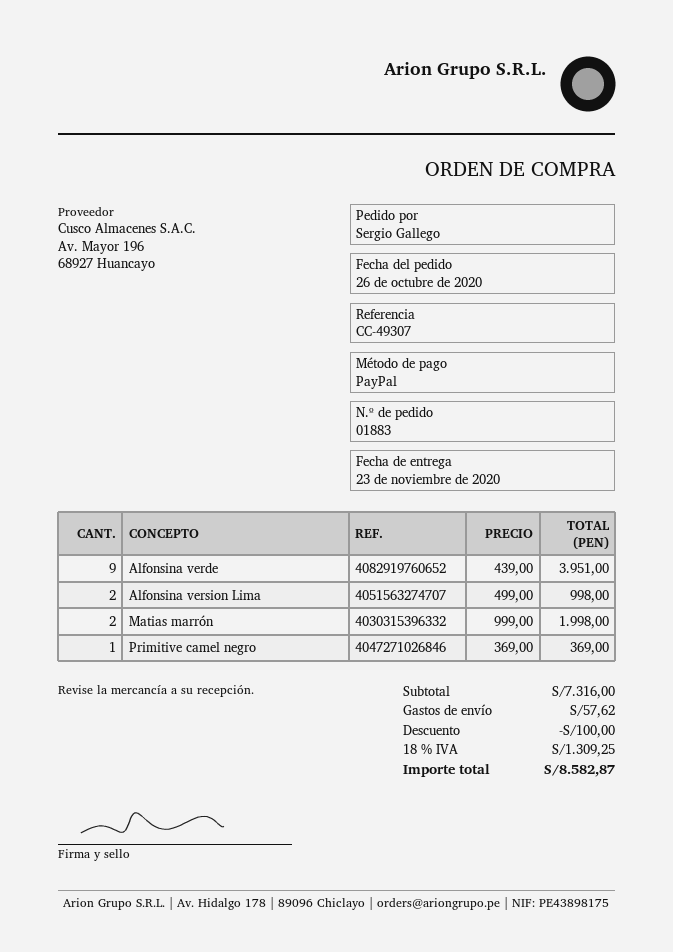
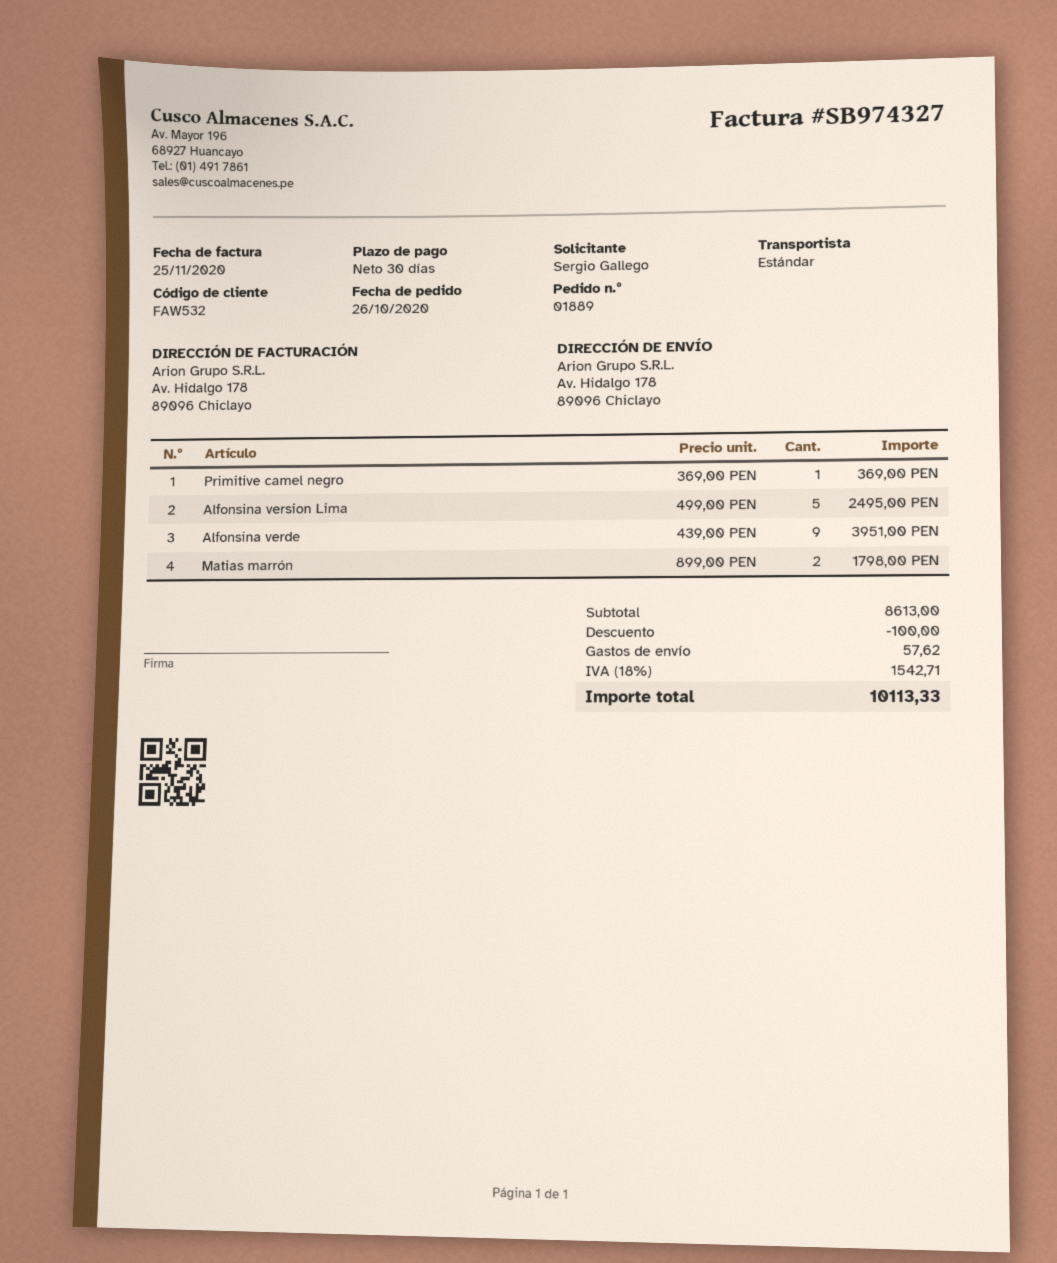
order number: 01883 -> 01889
Alfonsina version Lima: 2 x 499.00 = 998.00 -> 5 x 499.00 = 2495.00
Matias marrón: 2 x 999.00 = 1998.00 -> 2 x 899.00 = 1798.00
subtotal: 7316.00 -> 8613.00
tax: 18% = 1309.25 -> 18% = 1542.71
total: 8582.87 -> 10113.33

